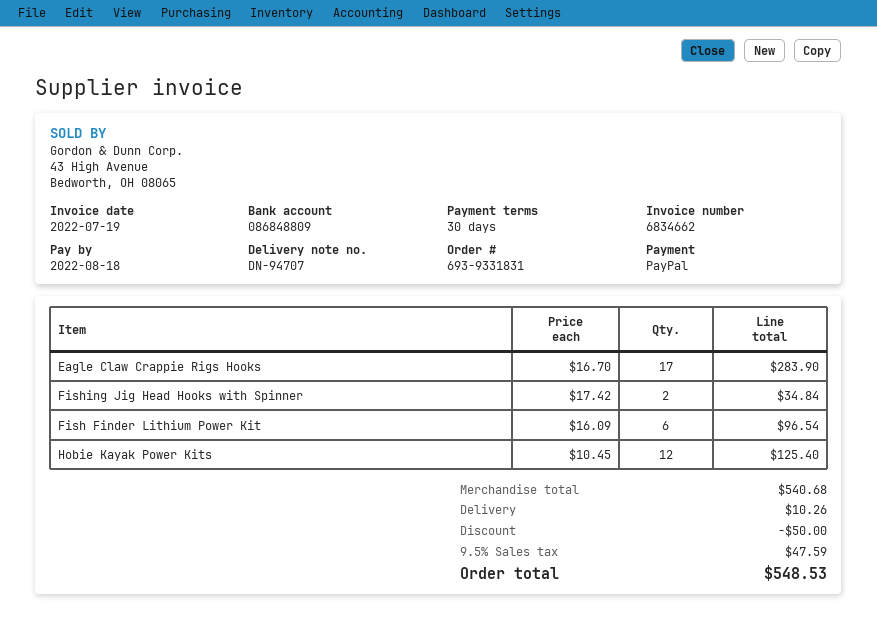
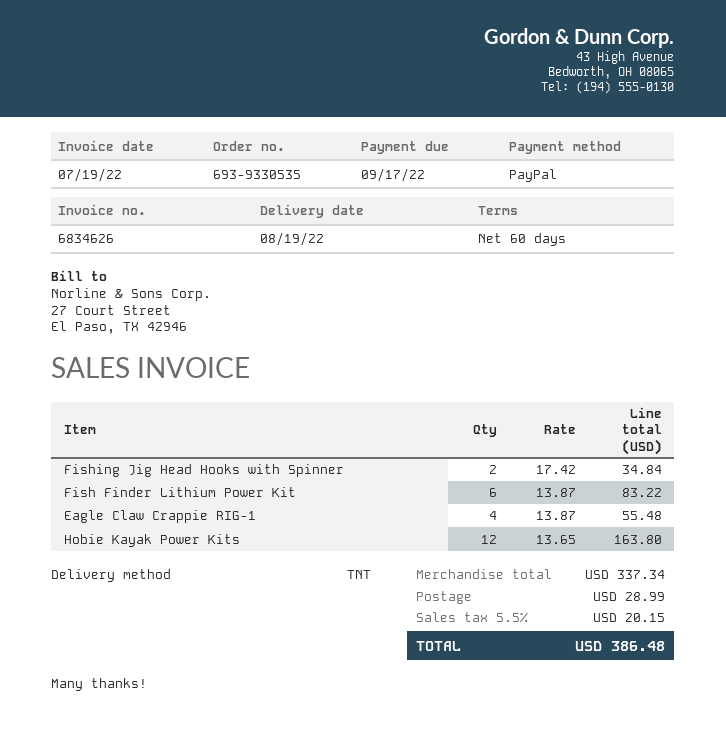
order number: 693-9331831 -> 693-9330535
invoice number: 6834662 -> 6834626
payment terms: 30 days -> 60 days
due date: 2022-08-18 -> 2022-09-17
Eagle Claw Crappie Rigs Hooks: 17 x 16.70 = 283.90 -> none
Fish Finder Lithium Power Kit: 6 x 16.09 = 96.54 -> 6 x 13.87 = 83.22
Hobie Kayak Power Kits: 12 x 10.45 = 125.40 -> 12 x 13.65 = 163.80
Eagle Claw Crappie RIG-1: none -> 4 x 13.87 = 55.48
subtotal: 540.68 -> 337.34
discount: 50.00 -> none
shipping: 10.26 -> 28.99
tax: 9.5% = 47.59 -> 5.5% = 20.15
total: 548.53 -> 386.48

